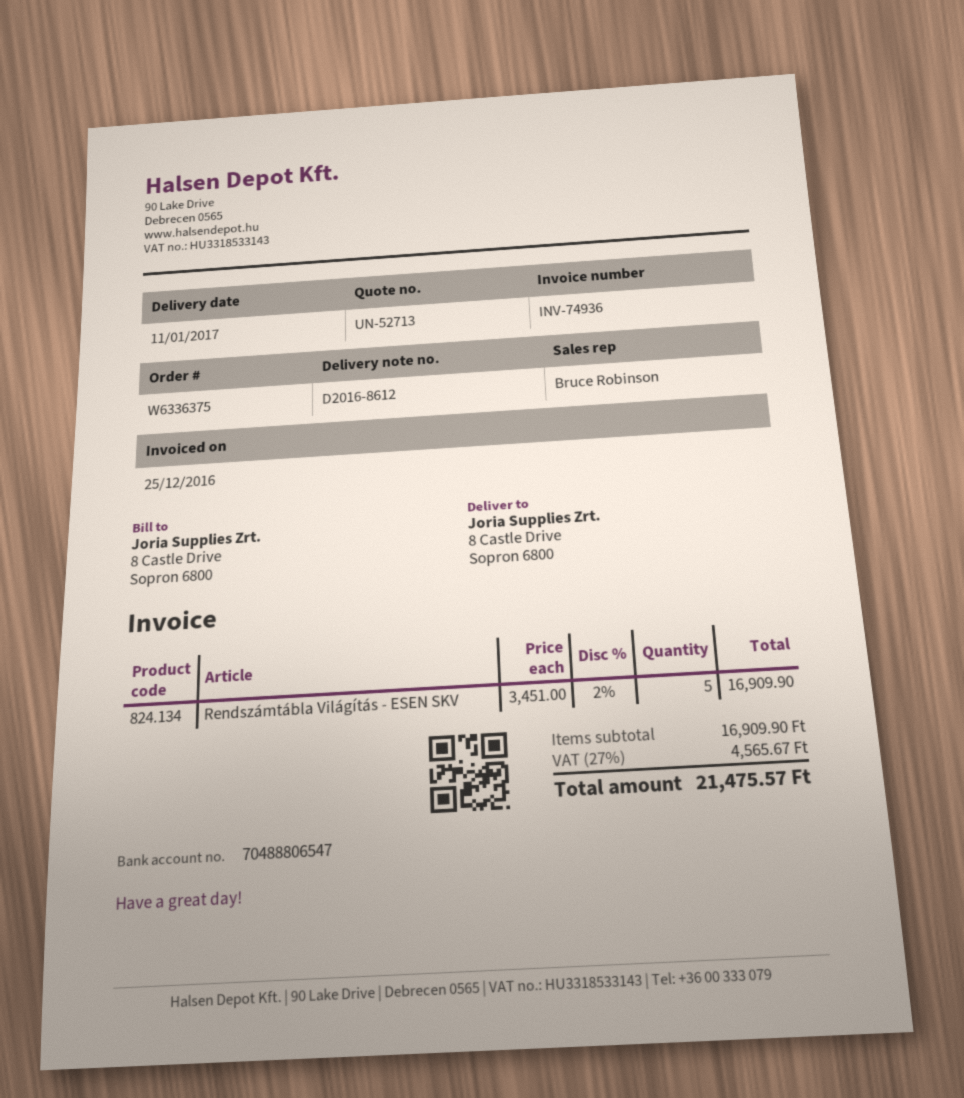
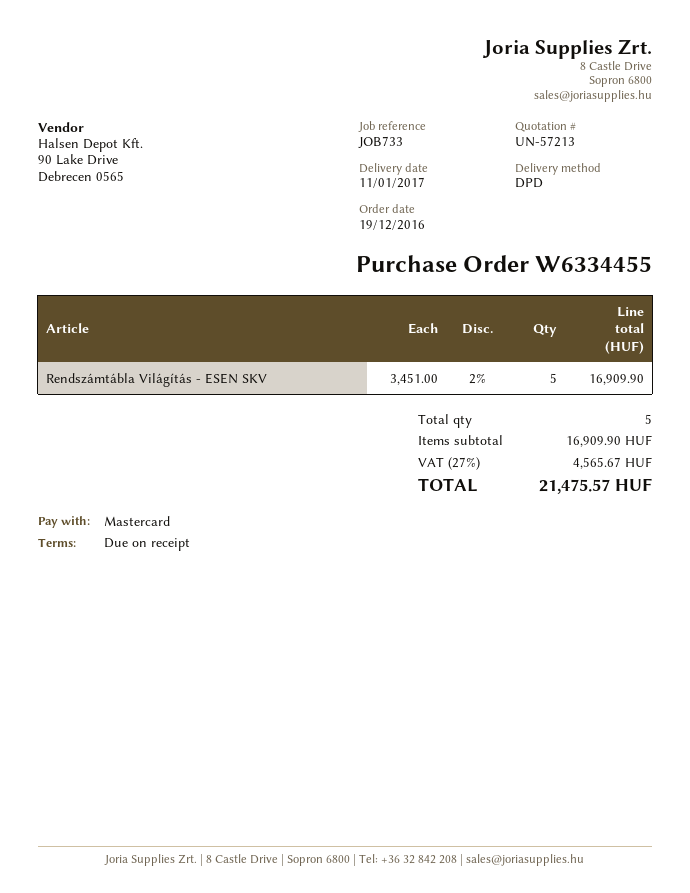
quote number: UN-52713 -> UN-57213
order number: W6336375 -> W6334455

